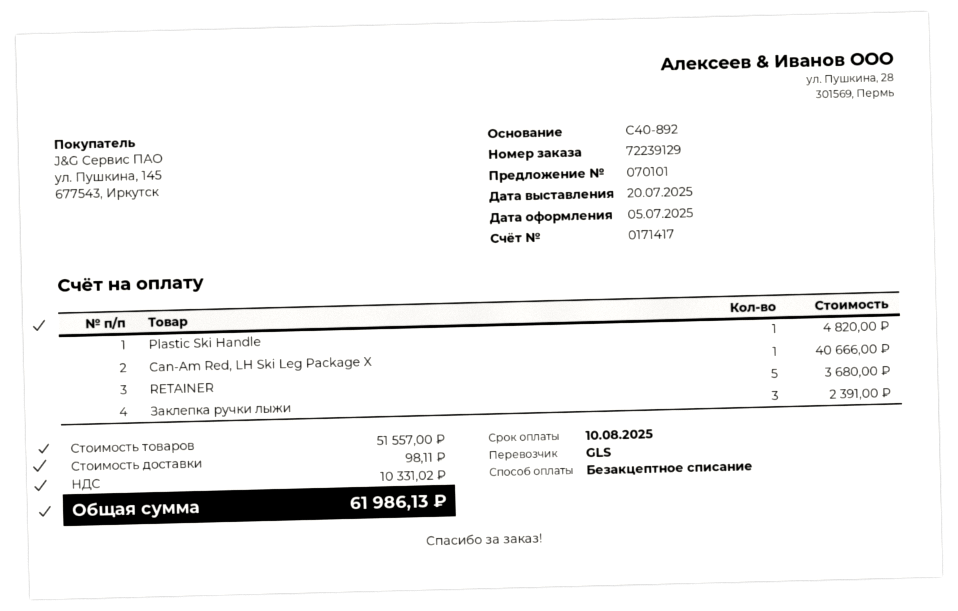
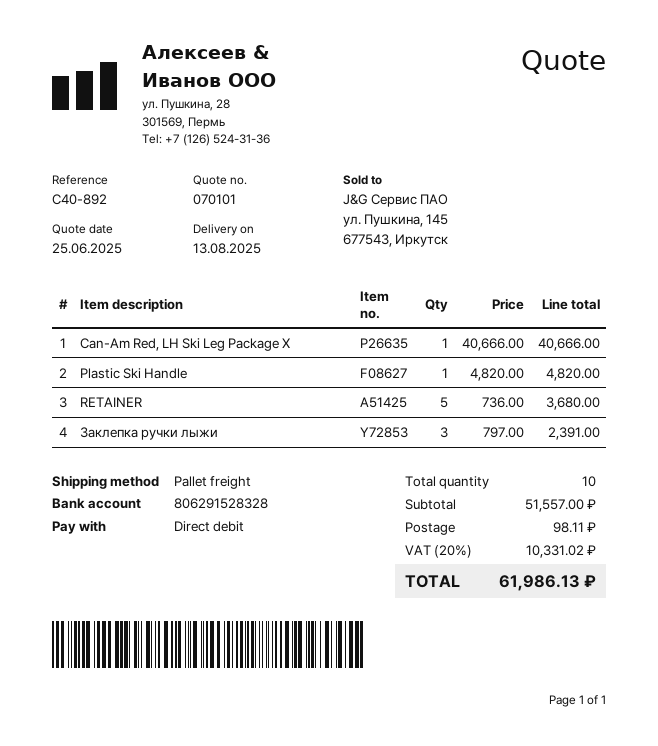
shipping method: GLS -> pallet freight

